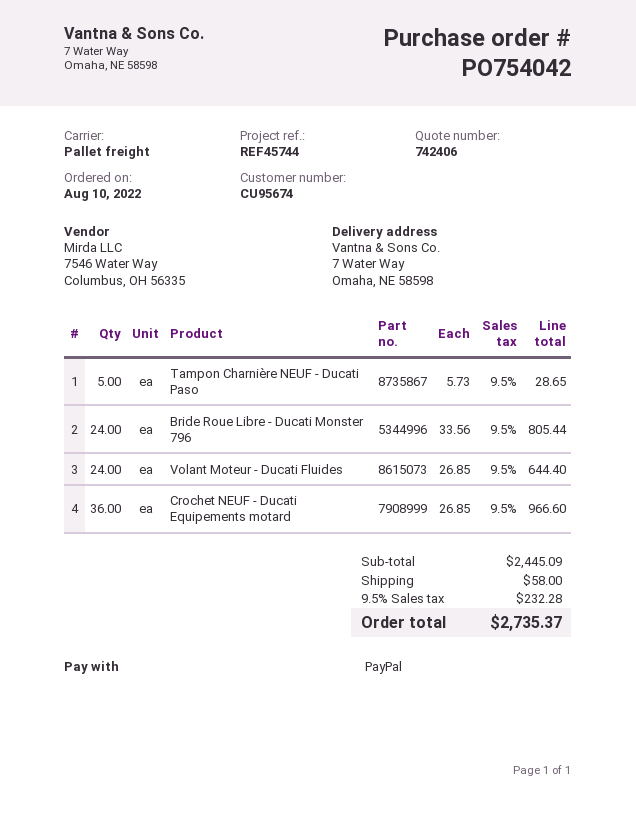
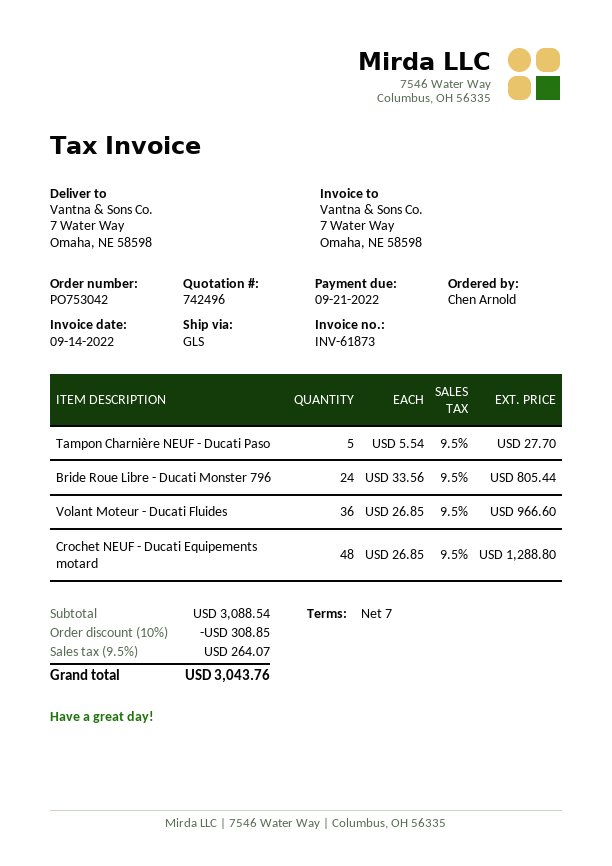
quote number: 742406 -> 742496
order number: PO754042 -> PO753042
shipping method: pallet freight -> GLS
Tampon Charnière NEUF - Ducati Paso: 5 x 5.73 = 28.65 -> 5 x 5.54 = 27.70
Volant Moteur - Ducati Fluides: 24 x 26.85 = 644.40 -> 36 x 26.85 = 966.60
Crochet NEUF - Ducati Equipements motard: 36 x 26.85 = 966.60 -> 48 x 26.85 = 1288.80
subtotal: 2445.09 -> 3088.54
discount: none -> 10% = 308.85
shipping: 58.00 -> none
tax: 9.5% = 232.28 -> 9.5% = 264.07
total: 2735.37 -> 3043.76

